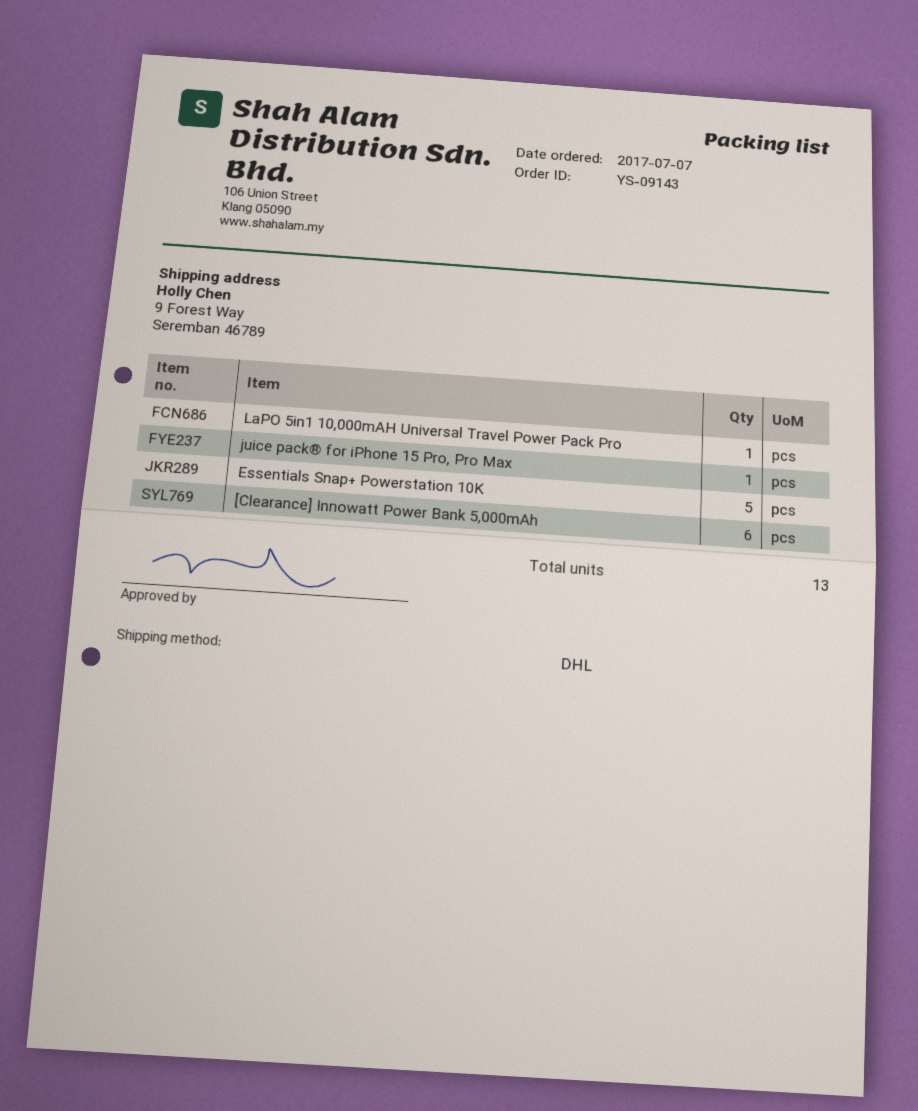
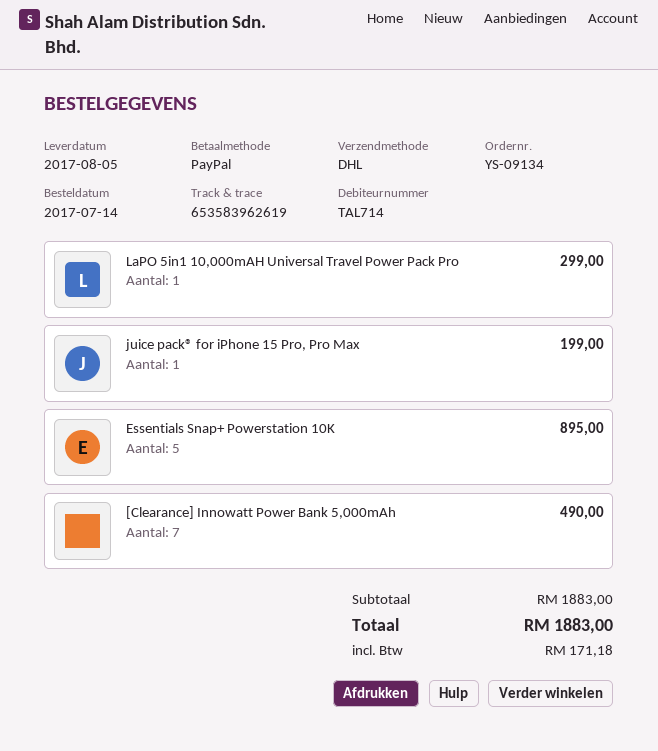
order number: YS-09143 -> YS-09134
order date: 2017-07-07 -> 2017-07-14
[Clearance] Innowatt Power Bank 5,000mAh: 6 -> 7

